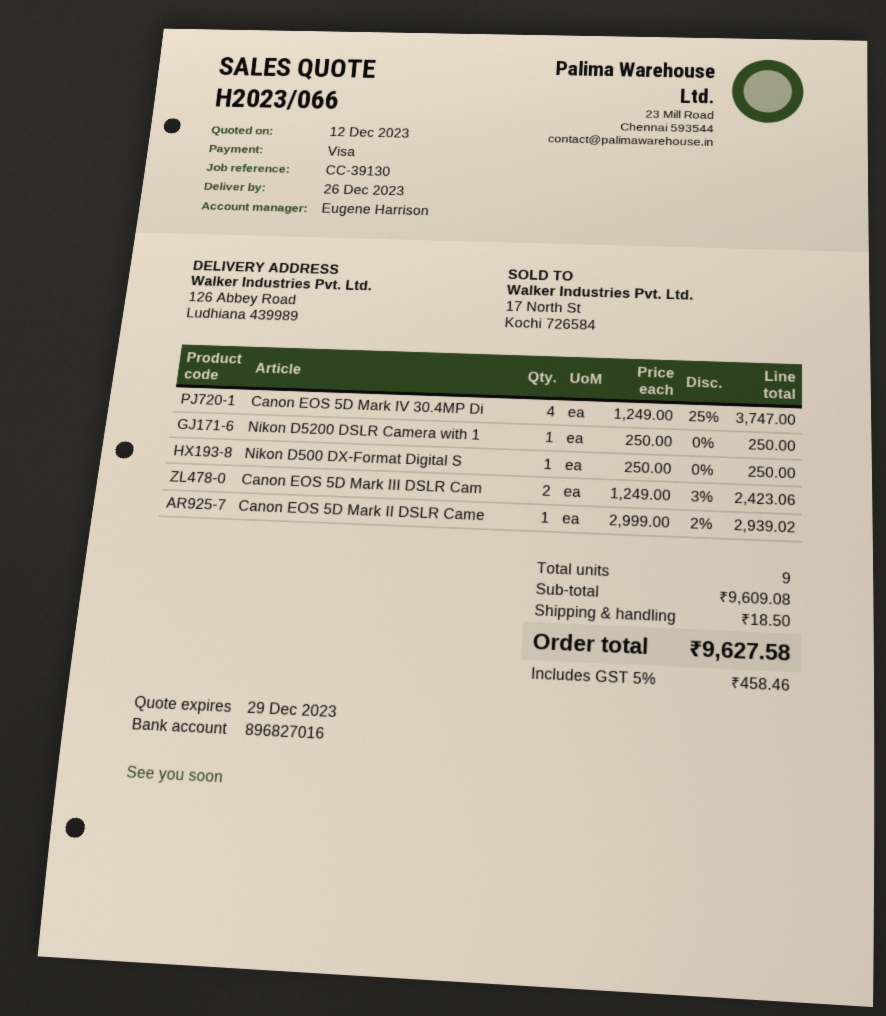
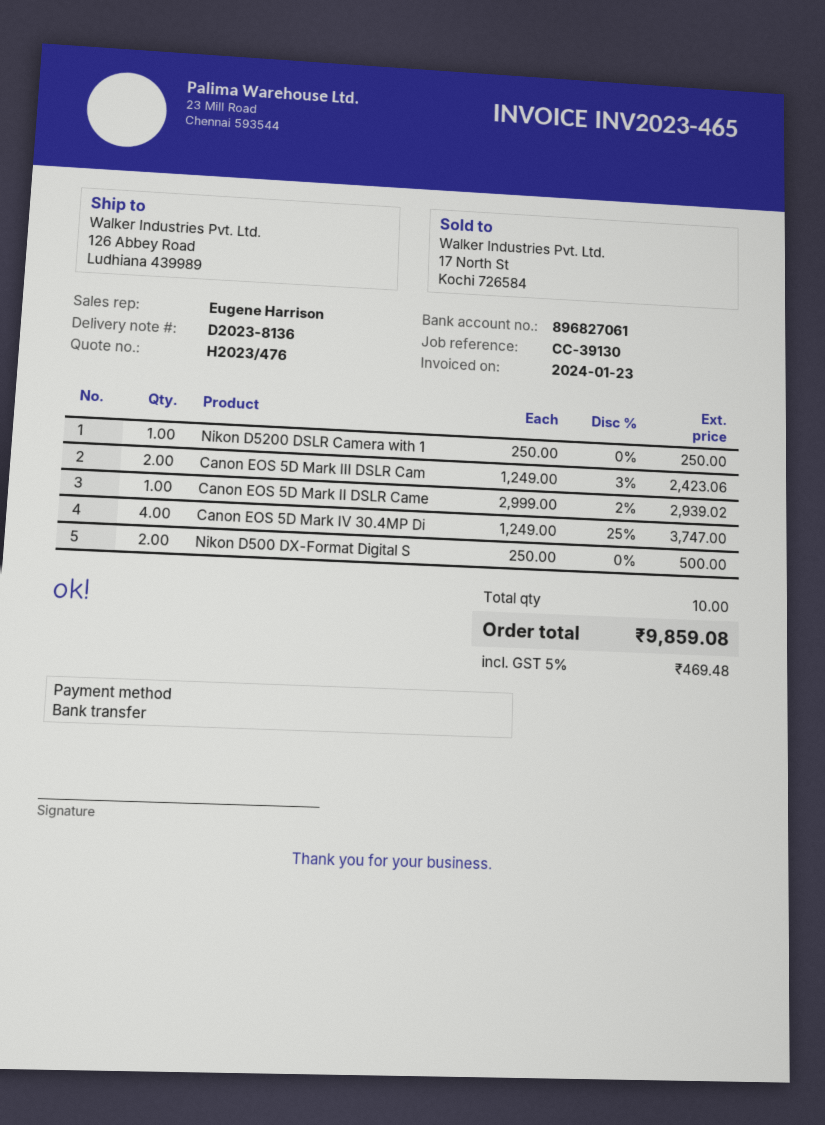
quote number: H2023/066 -> H2023/476
payment method: Visa -> bank transfer
bank account: 896827016 -> 896827061
Nikon D500 DX-Format Digital S: 1 x 250.00 = 250.00 -> 2 x 250.00 = 500.00
total quantity: 9 -> 10
shipping: 18.50 -> none
tax: 5% = 458.46 -> 5% = 469.48
total: 9627.58 -> 9859.08

